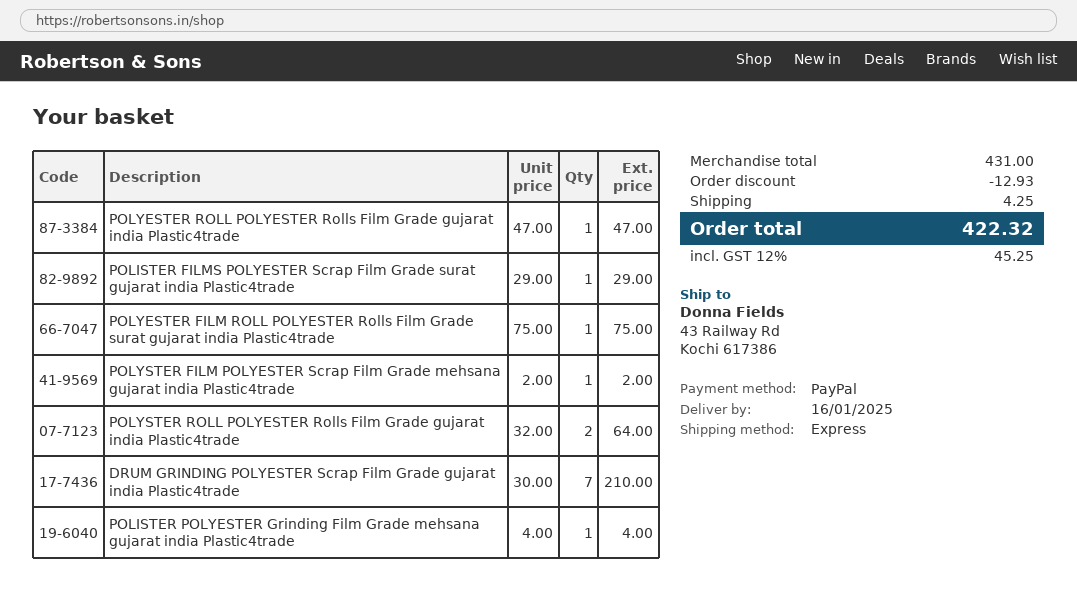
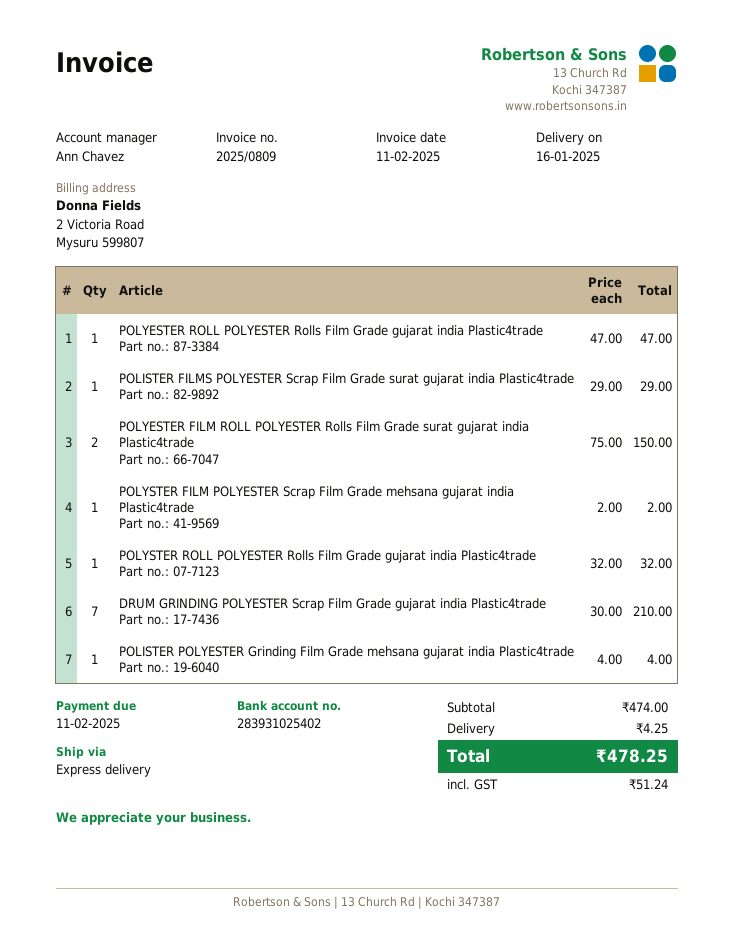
POLYESTER FILM ROLL POLYESTER Rolls Film Grade surat gujarat india Plastic4trade: 1 x 75.00 = 75.00 -> 2 x 75.00 = 150.00
POLYSTER ROLL POLYESTER Rolls Film Grade gujarat india Plastic4trade: 2 x 32.00 = 64.00 -> 1 x 32.00 = 32.00
subtotal: 431.00 -> 474.00
discount: 12.93 -> none
tax: 45.25 -> 51.24
total: 422.32 -> 478.25

